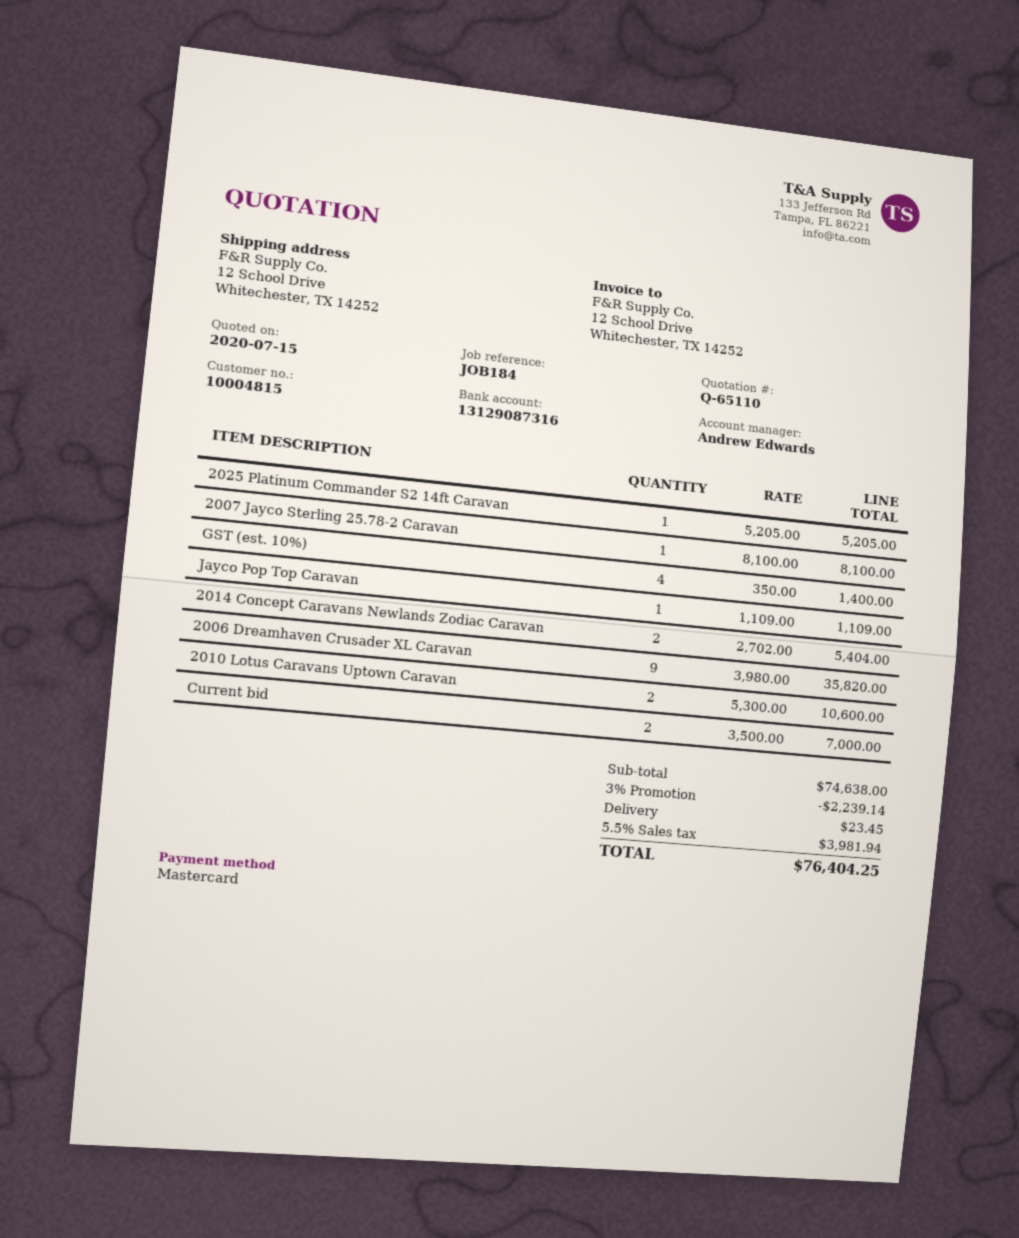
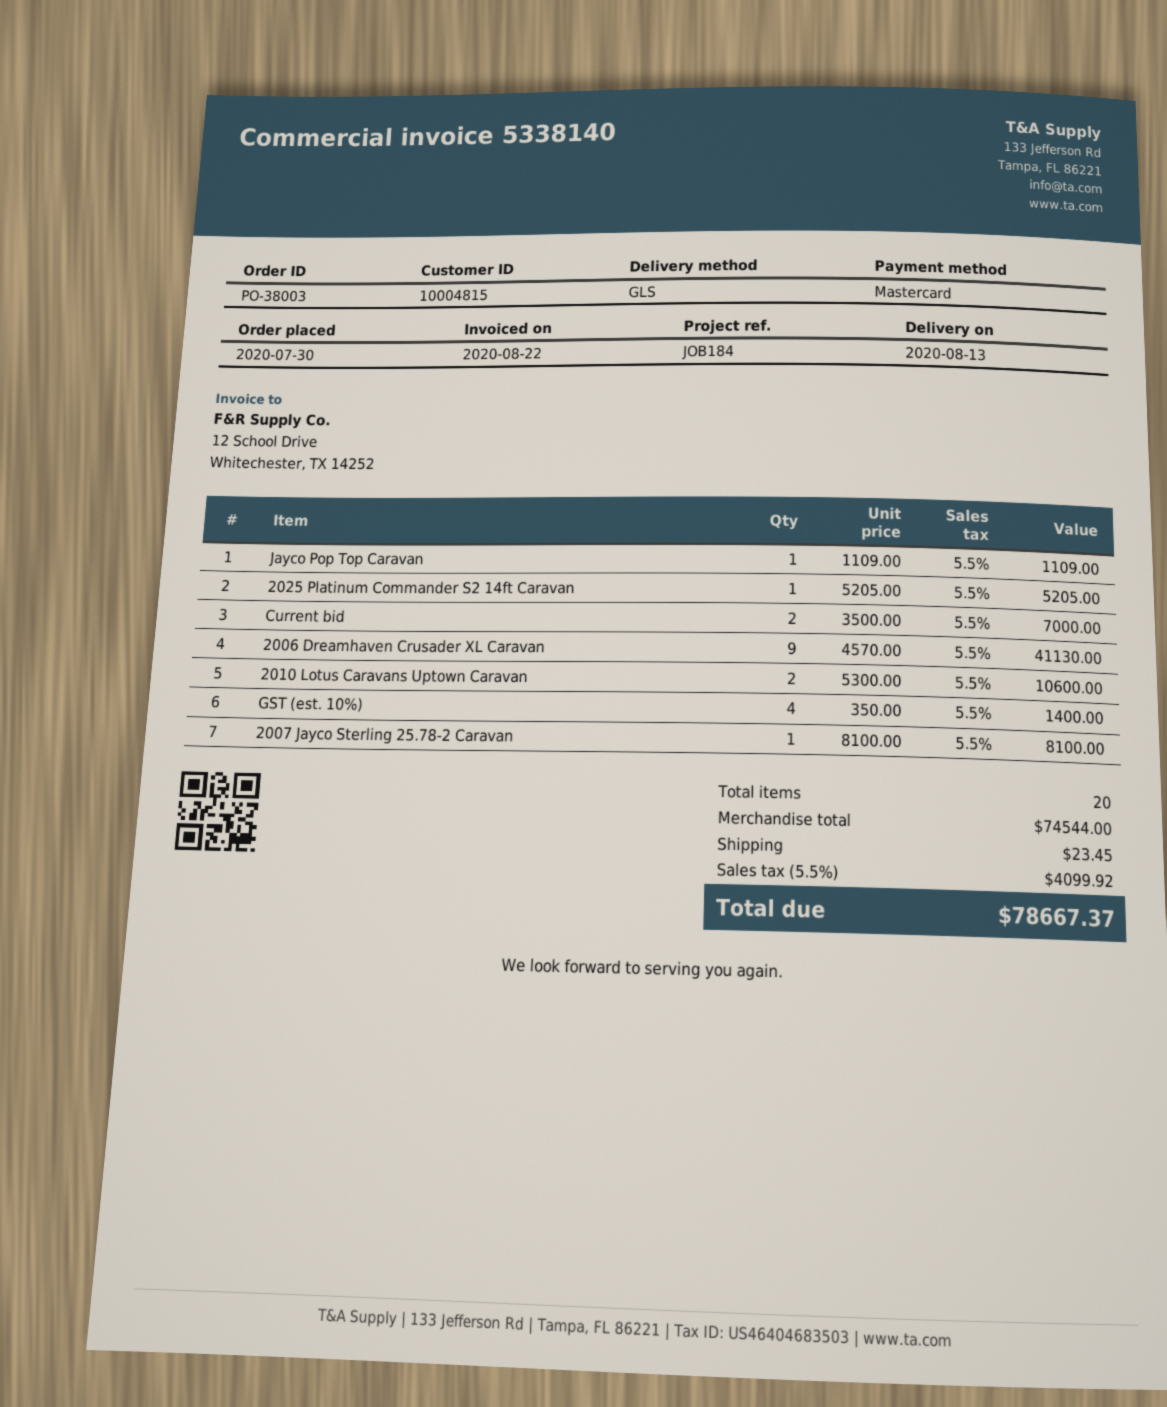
2014 Concept Caravans Newlands Zodiac Caravan: 2 x 2702.00 = 5404.00 -> none
2006 Dreamhaven Crusader XL Caravan: 9 x 3980.00 = 35820.00 -> 9 x 4570.00 = 41130.00
subtotal: 74638.00 -> 74544.00
discount: 3% = 2239.14 -> none
tax: 5.5% = 3981.94 -> 5.5% = 4099.92
total: 76404.25 -> 78667.37

